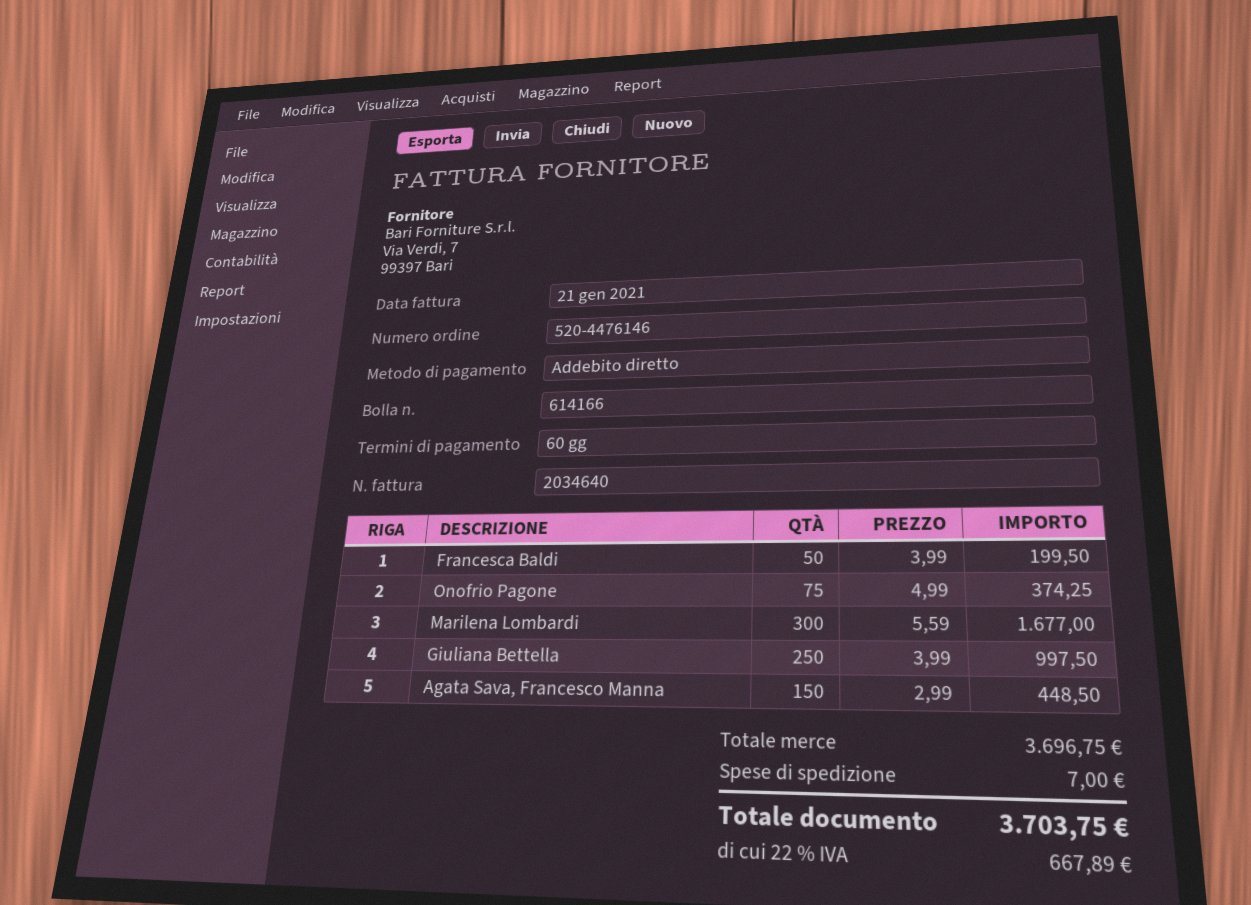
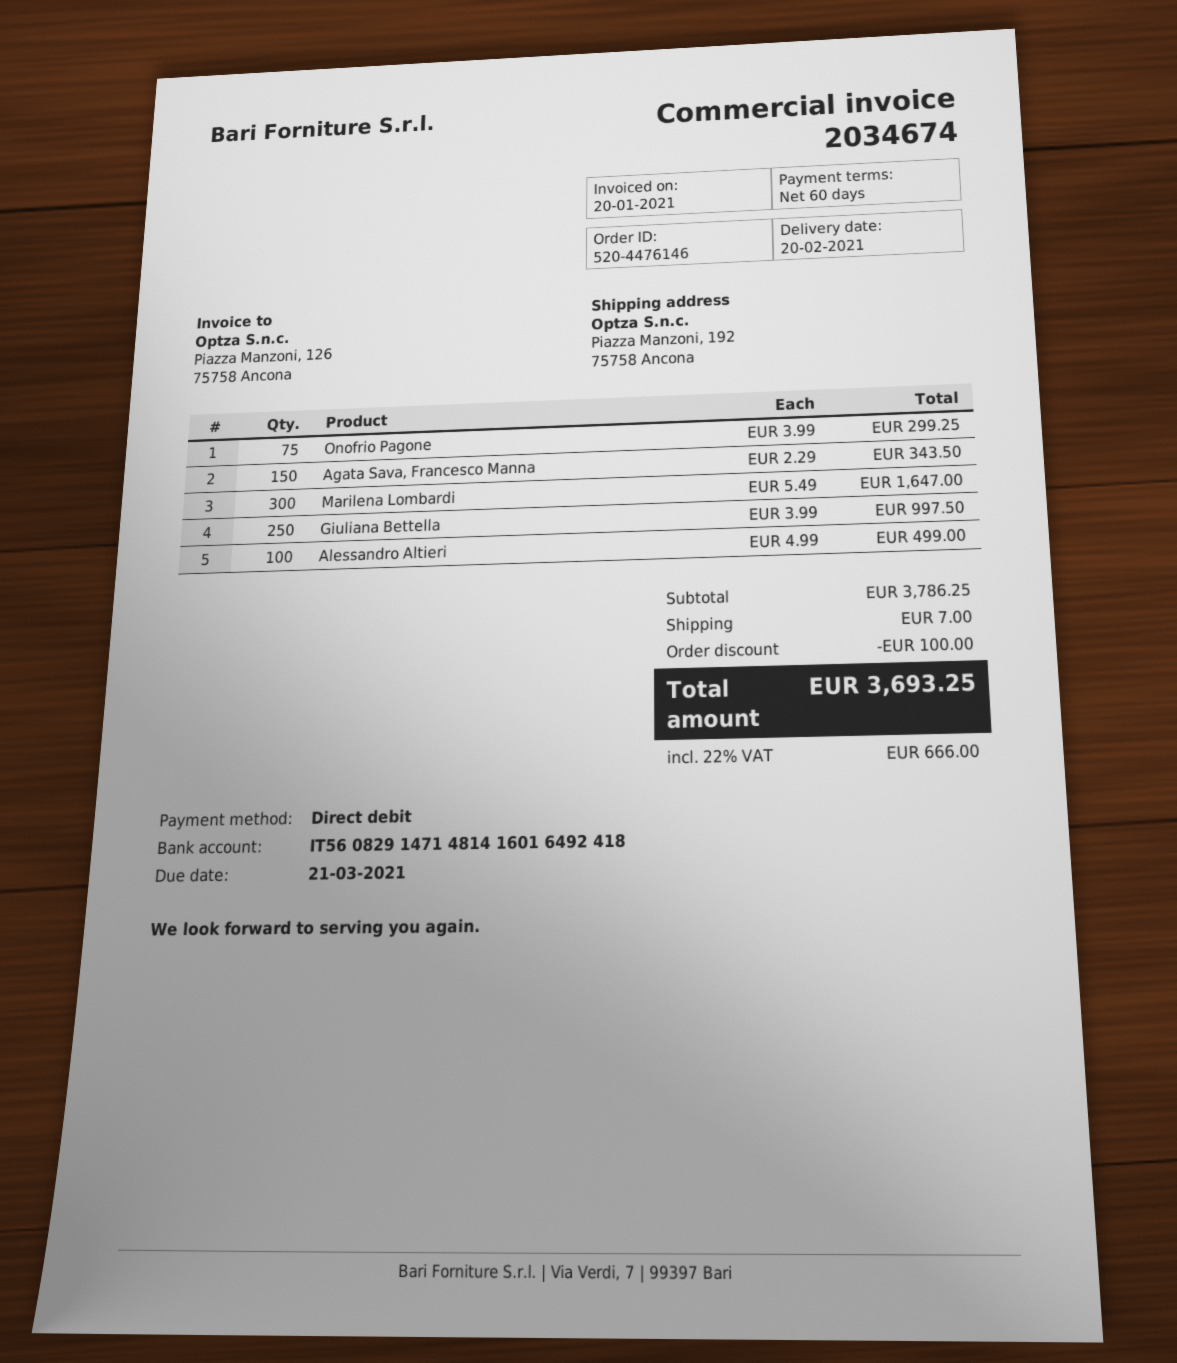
invoice number: 2034640 -> 2034674
invoice date: 2021-01-21 -> 2021-01-20
Francesca Baldi: 50 x 3.99 = 199.50 -> none
Onofrio Pagone: 75 x 4.99 = 374.25 -> 75 x 3.99 = 299.25
Marilena Lombardi: 300 x 5.59 = 1677.00 -> 300 x 5.49 = 1647.00
Agata Sava, Francesco Manna: 150 x 2.99 = 448.50 -> 150 x 2.29 = 343.50
Alessandro Altieri: none -> 100 x 4.99 = 499.00
subtotal: 3696.75 -> 3786.25
discount: none -> 100.00
tax: 22% = 667.89 -> 22% = 666.00
total: 3703.75 -> 3693.25

